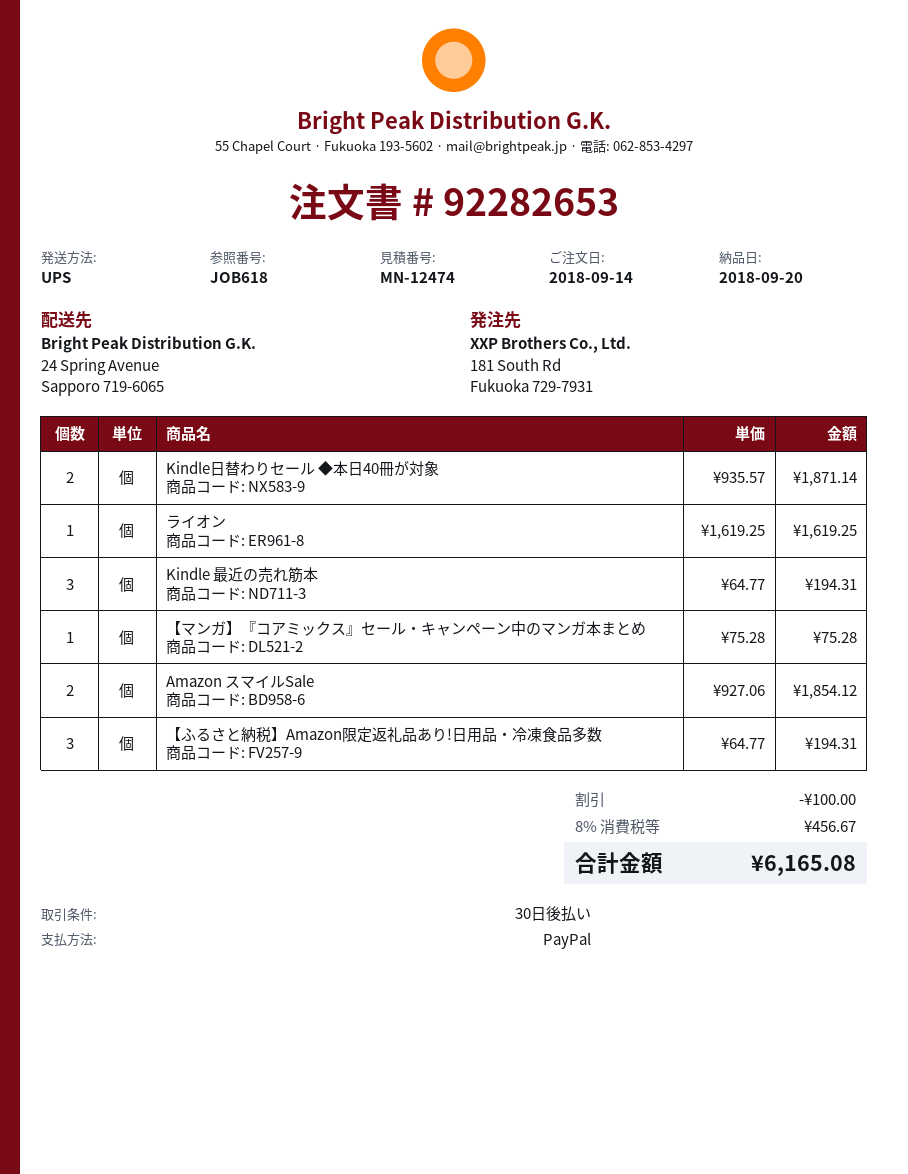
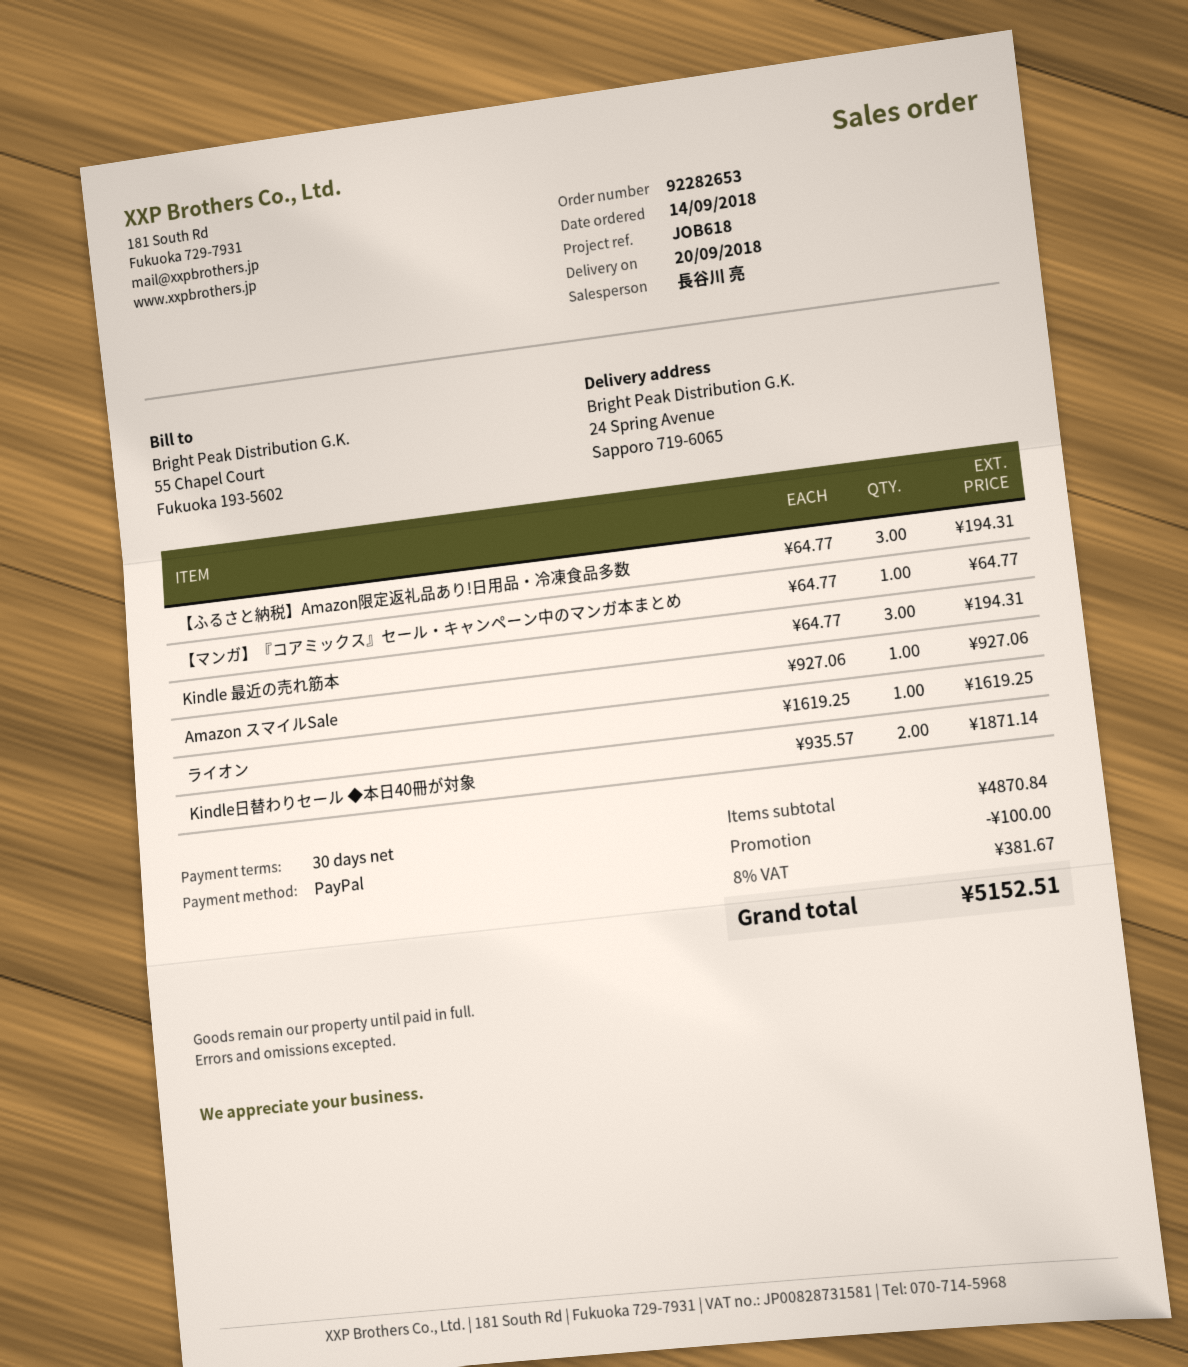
【マンガ】『コアミックス』セール・キャンペーン中のマンガ本まとめ: 1 x 75.28 = 75.28 -> 1 x 64.77 = 64.77
Amazon スマイルSale: 2 x 927.06 = 1854.12 -> 1 x 927.06 = 927.06
tax: 8% = 456.67 -> 8% = 381.67
total: 6165.08 -> 5152.51

